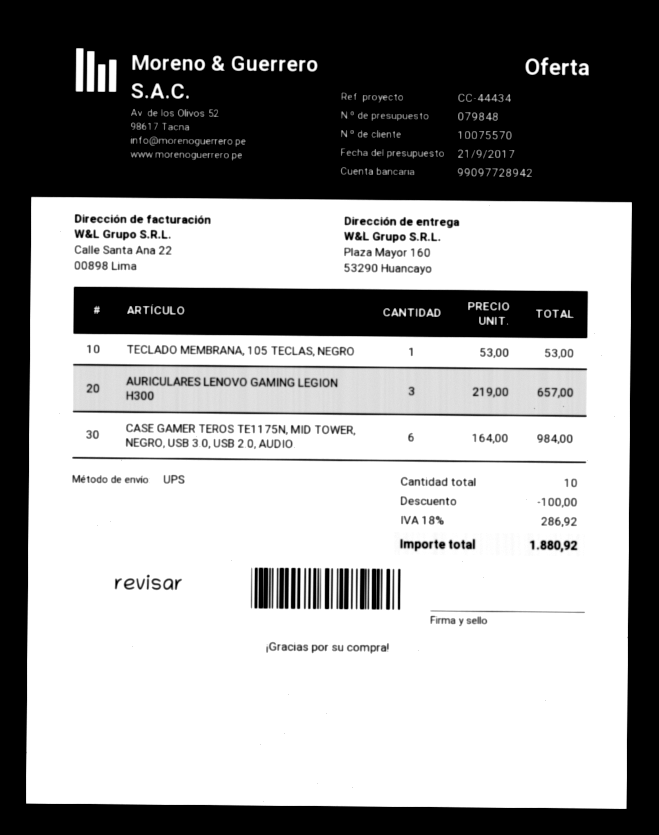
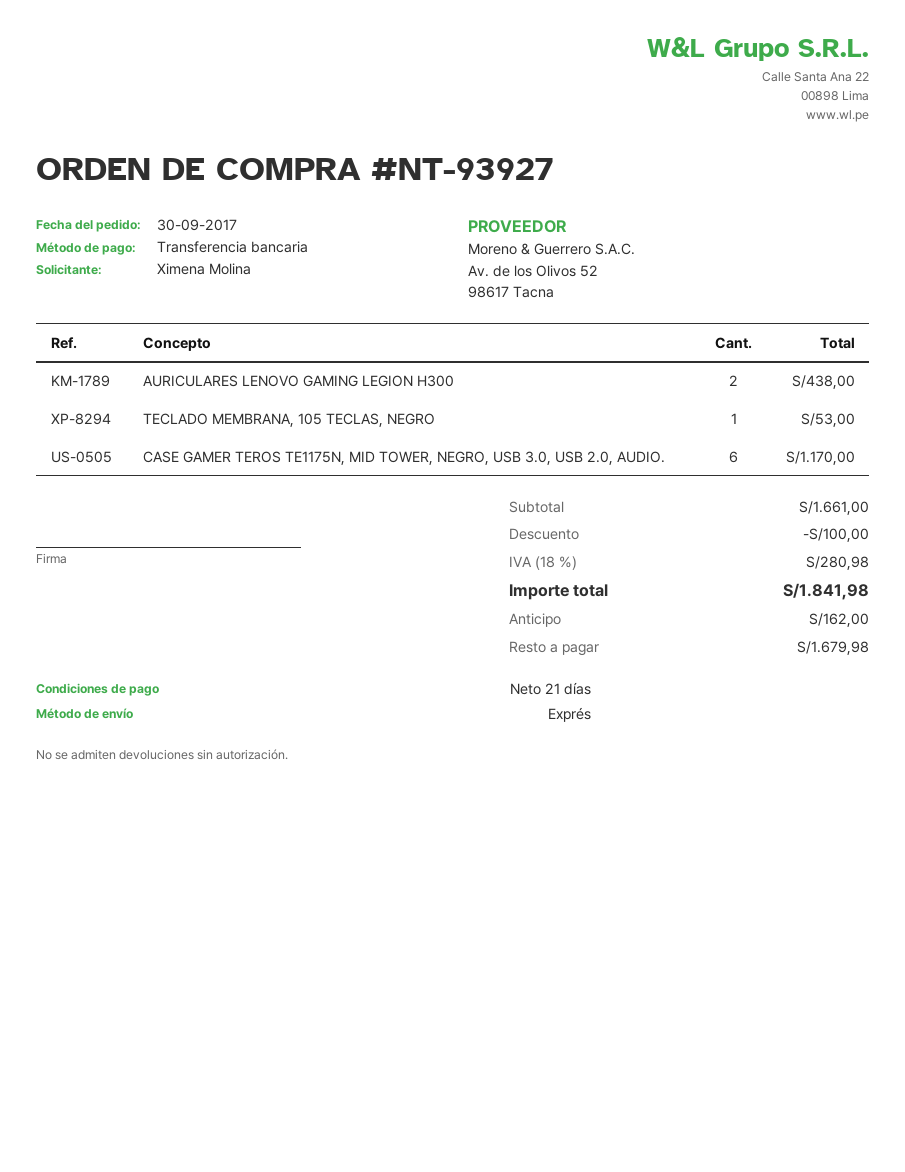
shipping method: UPS -> express
AURICULARES LENOVO GAMING LEGION H300: 3 for 657.00 -> 2 for 438.00
CASE GAMER TEROS TE1175N, MID TOWER, NEGRO, USB 3.0, USB 2.0, AUDIO.: 6 for 984.00 -> 6 for 1170.00
tax: 18% = 286.92 -> 18% = 280.98
total: 1880.92 -> 1841.98

